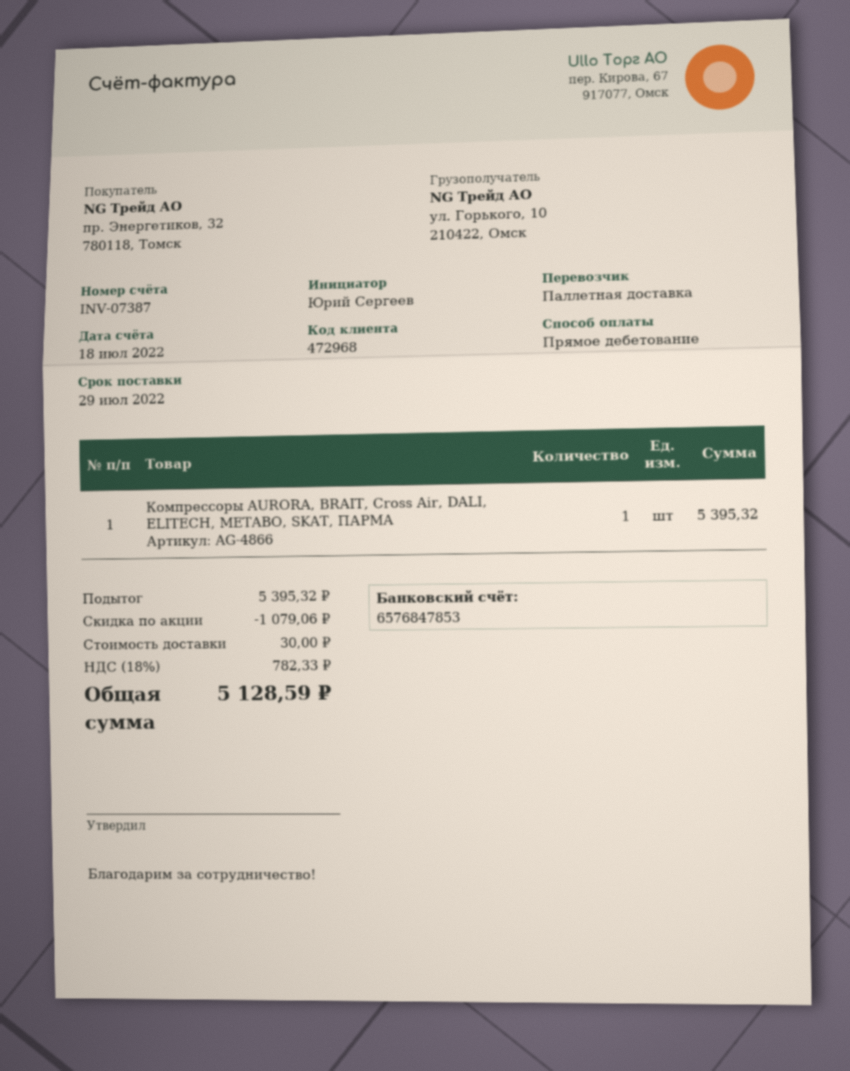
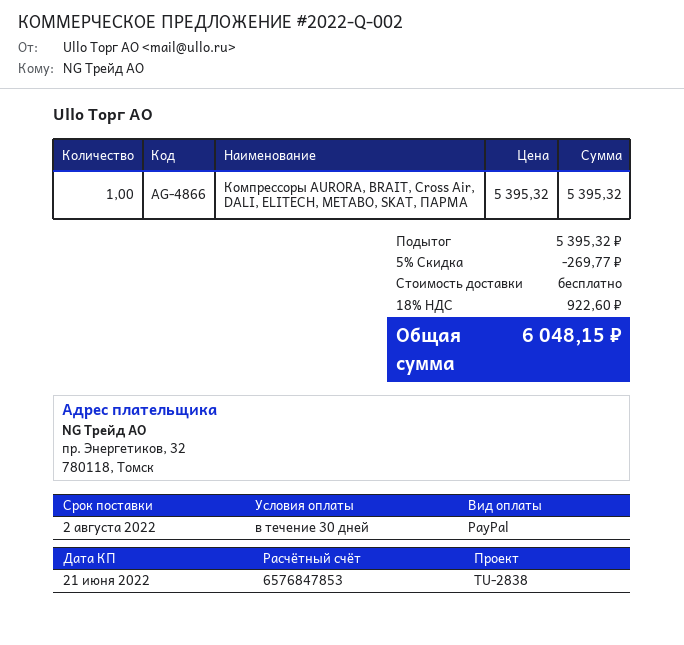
delivery date: 2022-07-29 -> 2022-08-02
payment method: direct debit -> PayPal
discount: 1079.06 -> 269.77
shipping: 30.00 -> 0.00
tax: 18% = 782.33 -> 18% = 922.60
total: 5128.59 -> 6048.15

